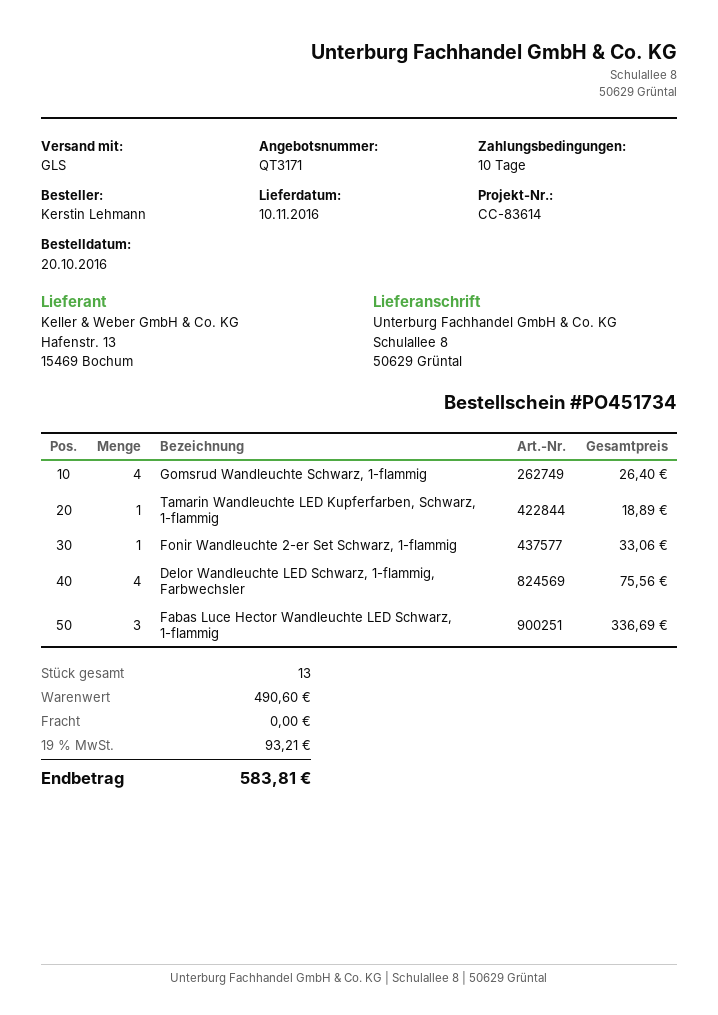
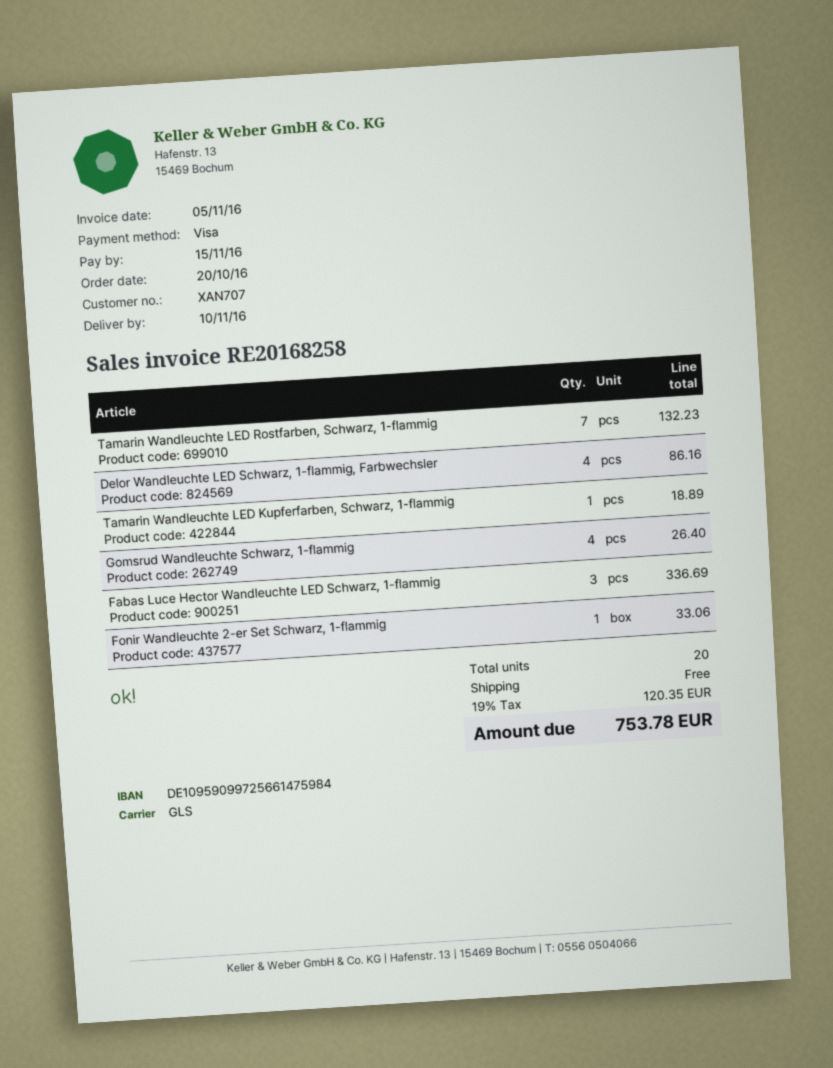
Delor Wandleuchte LED Schwarz, 1-flammig, Farbwechsler: 4 for 75.56 -> 4 for 86.16
Tamarin Wandleuchte LED Rostfarben, Schwarz, 1-flammig: none -> 7 for 132.23
total quantity: 13 -> 20
tax: 19% = 93.21 -> 19% = 120.35
total: 583.81 -> 753.78

